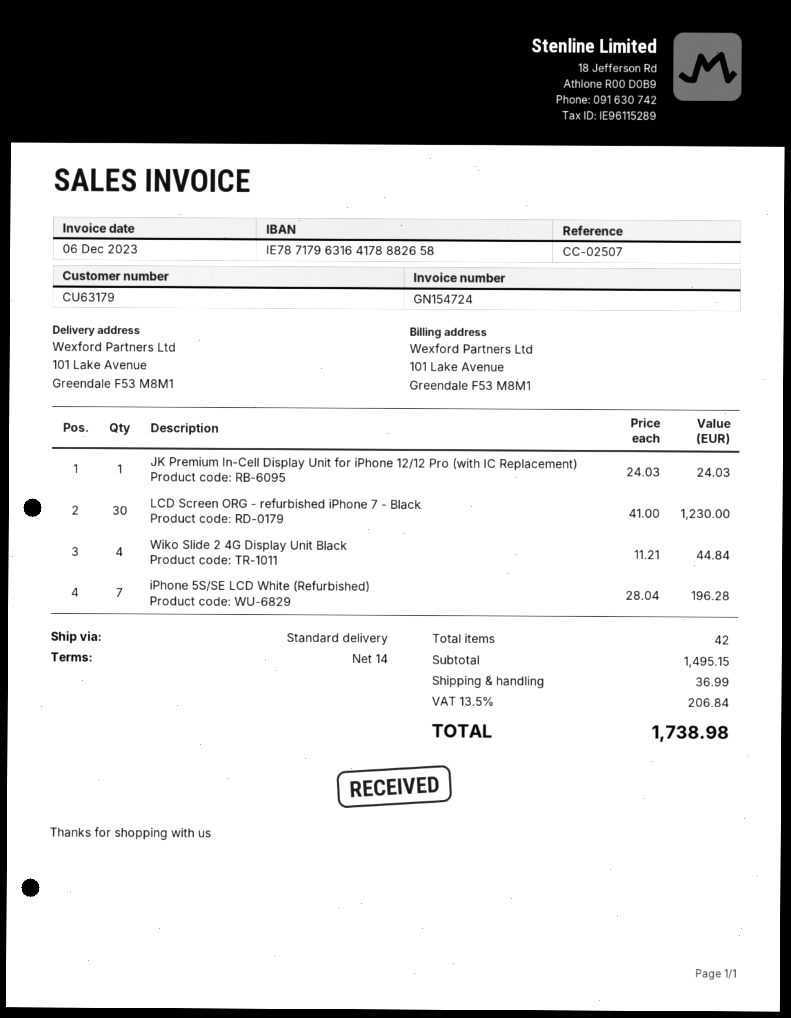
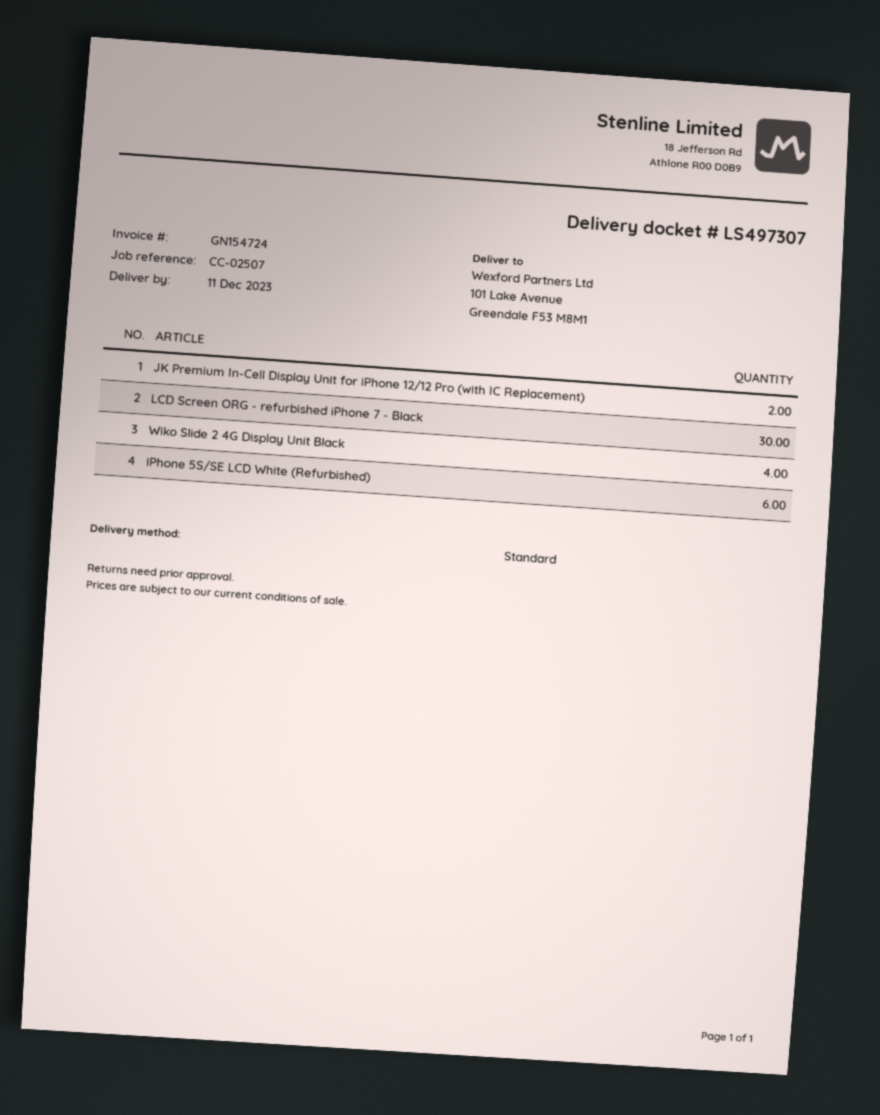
JK Premium In-Cell Display Unit for iPhone 12/12 Pro (with IC Replacement): 1 -> 2
iPhone 5S/SE LCD White (Refurbished): 7 -> 6

